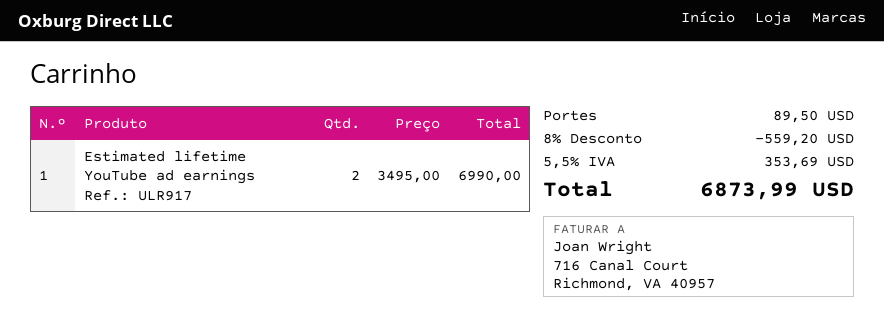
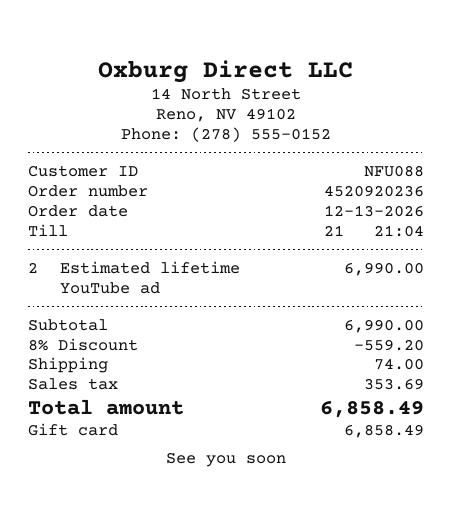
shipping: 89.50 -> 74.00
total: 6873.99 -> 6858.49

